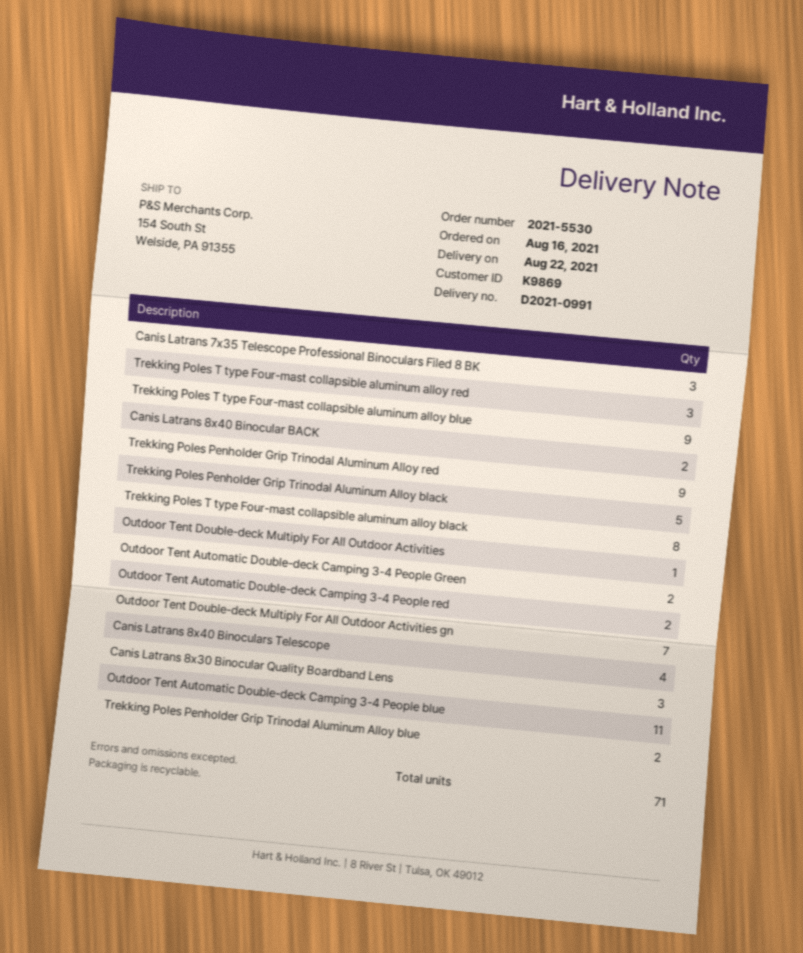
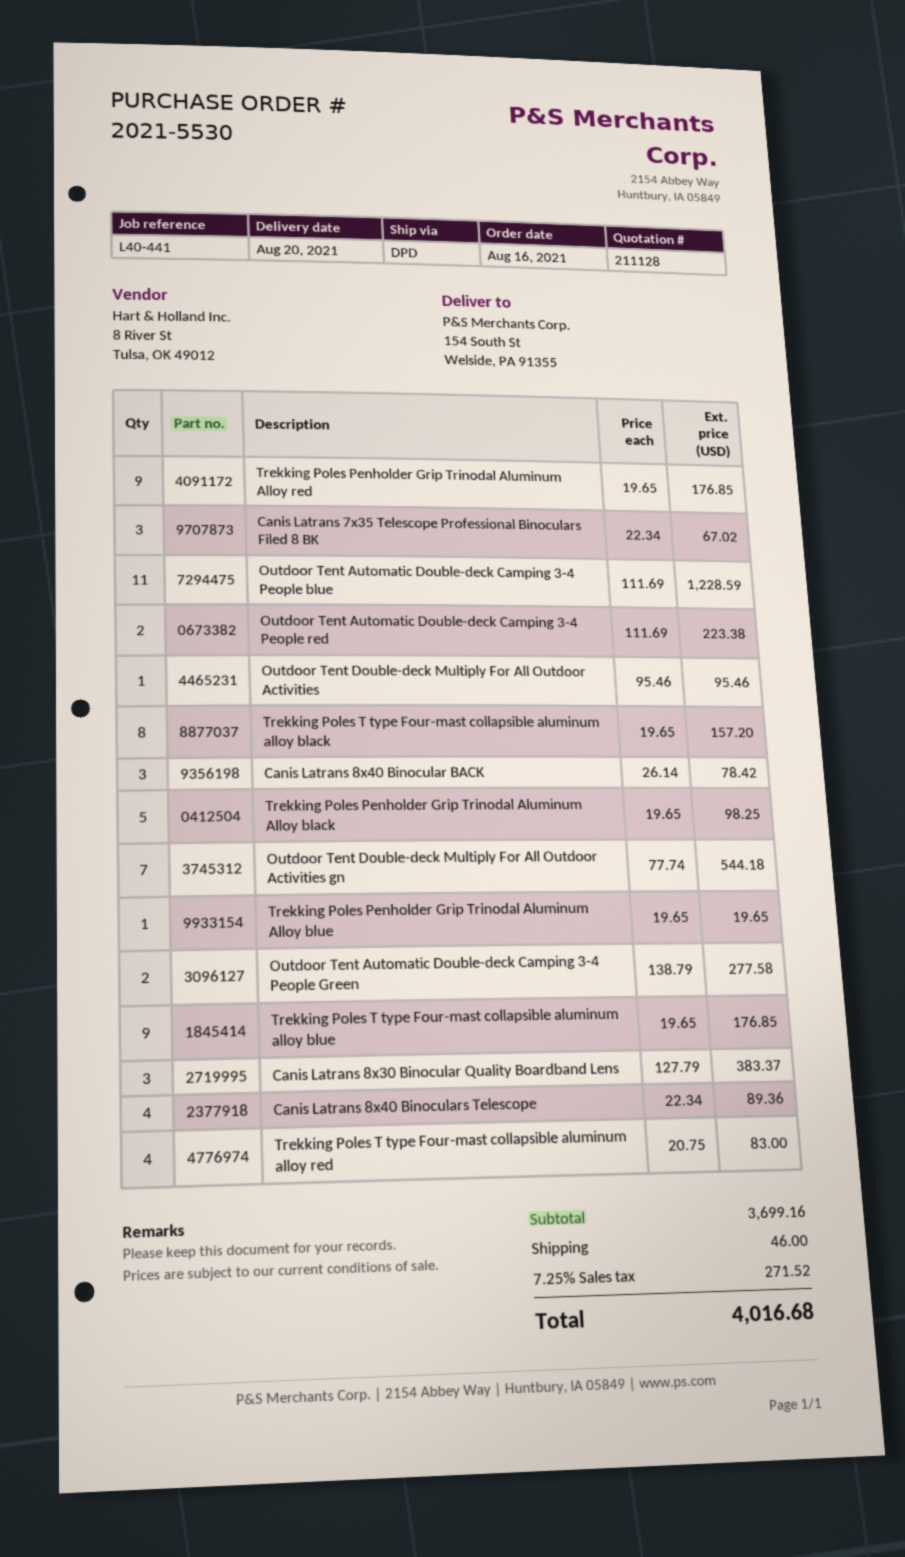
delivery date: 2021-08-22 -> 2021-08-20
Trekking Poles T type Four-mast collapsible aluminum alloy red: 3 -> 4
Canis Latrans 8x40 Binocular BACK: 2 -> 3
Trekking Poles Penholder Grip Trinodal Aluminum Alloy blue: 2 -> 1

